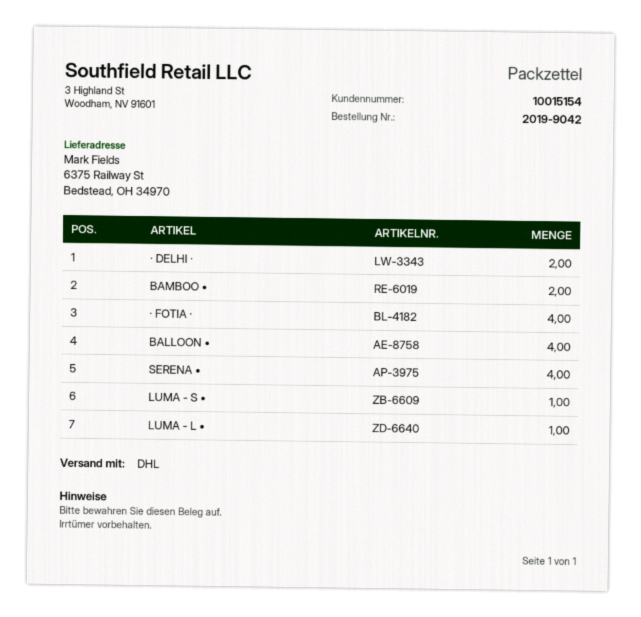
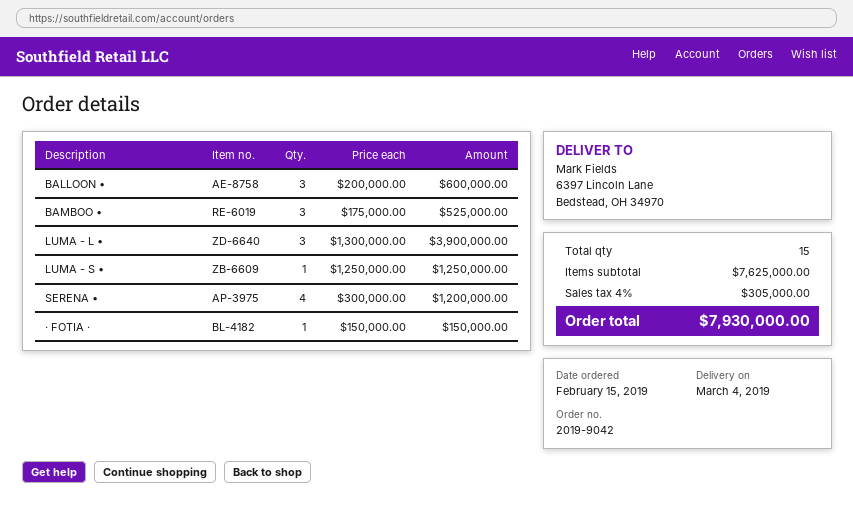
ship to: 6375 Railway St, Bedstead, OH 34970 -> 6397 Lincoln Lane, Bedstead, OH 34970
· DELHI ·: 2 -> none
BAMBOO •: 2 -> 3
· FOTIA ·: 4 -> 1
BALLOON •: 4 -> 3
LUMA - L •: 1 -> 3

